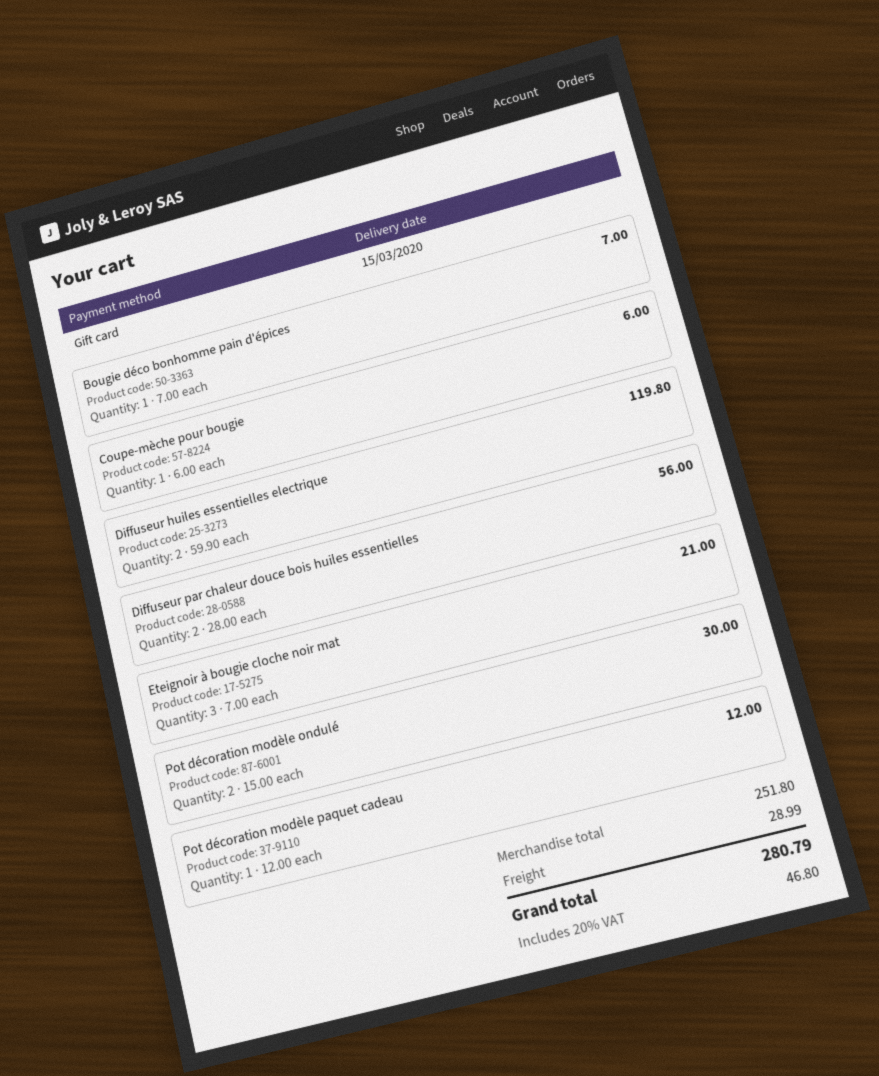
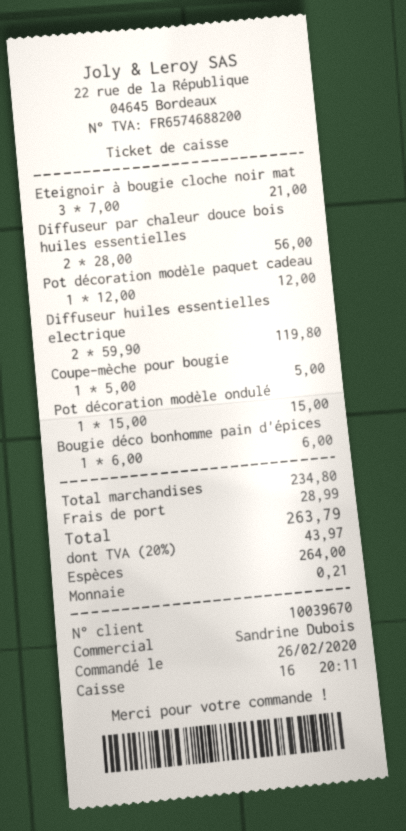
payment method: gift card -> cash
Bougie déco bonhomme pain d'épices: 1 x 7.00 = 7.00 -> 1 x 6.00 = 6.00
Coupe-mèche pour bougie: 1 x 6.00 = 6.00 -> 1 x 5.00 = 5.00
Pot décoration modèle ondulé: 2 x 15.00 = 30.00 -> 1 x 15.00 = 15.00
subtotal: 251.80 -> 234.80
tax: 20% = 46.80 -> 20% = 43.97
total: 280.79 -> 263.79

